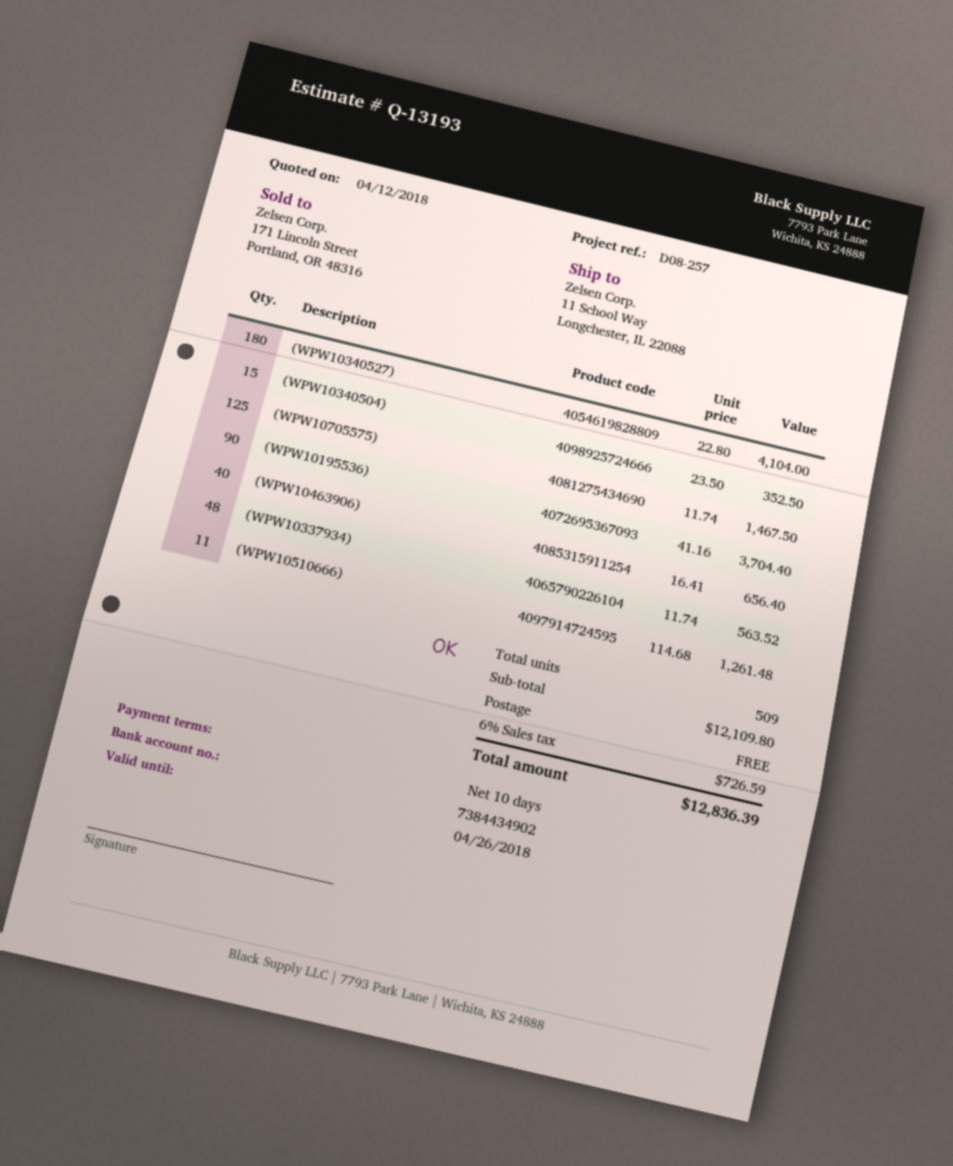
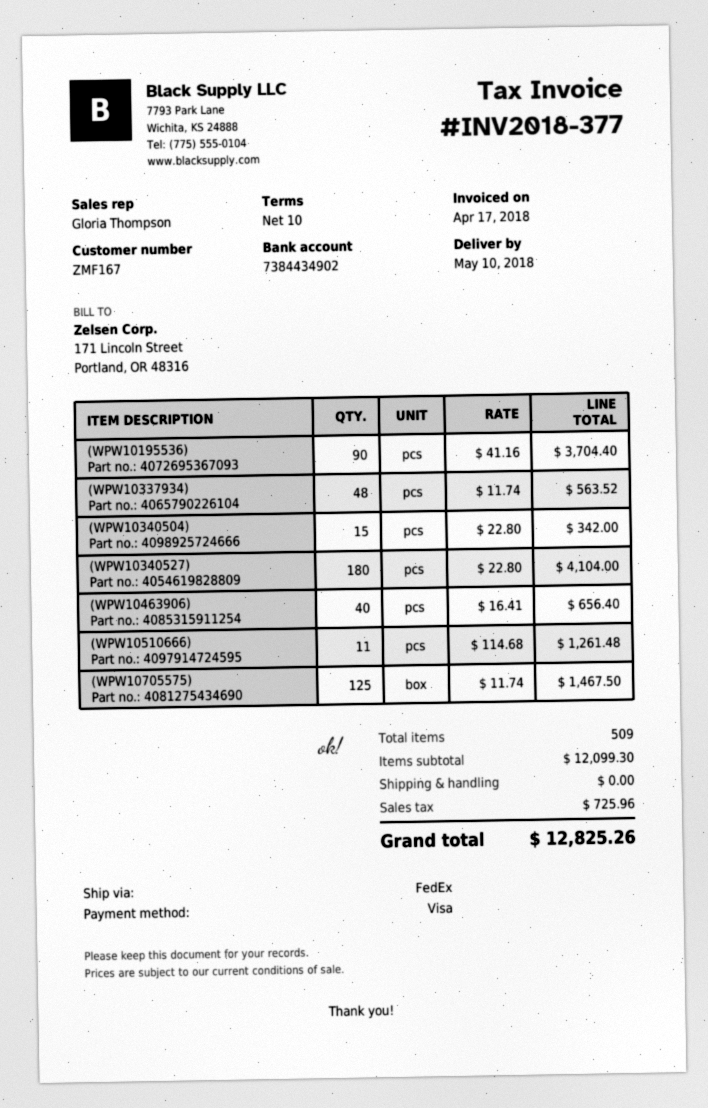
(WPW10340504): 15 x 23.50 = 352.50 -> 15 x 22.80 = 342.00
subtotal: 12109.80 -> 12099.30
tax: 726.59 -> 725.96
total: 12836.39 -> 12825.26

